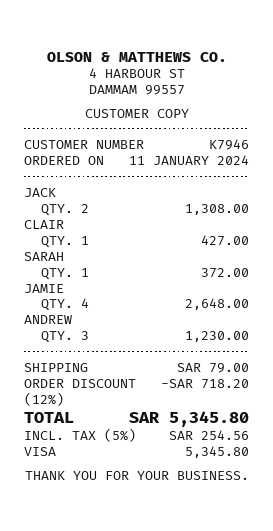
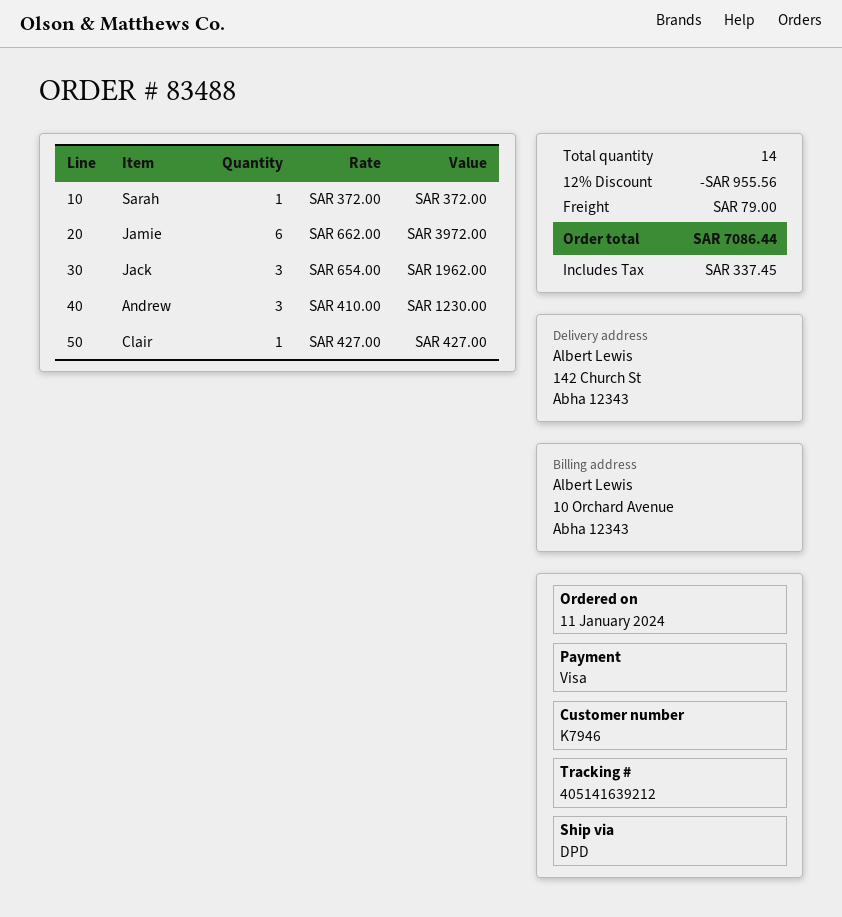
JACK: 2 for 1308.00 -> 3 for 1962.00
JAMIE: 4 for 2648.00 -> 6 for 3972.00
discount: 12% = 718.20 -> 12% = 955.56
tax: 254.56 -> 337.45
total: 5345.80 -> 7086.44

